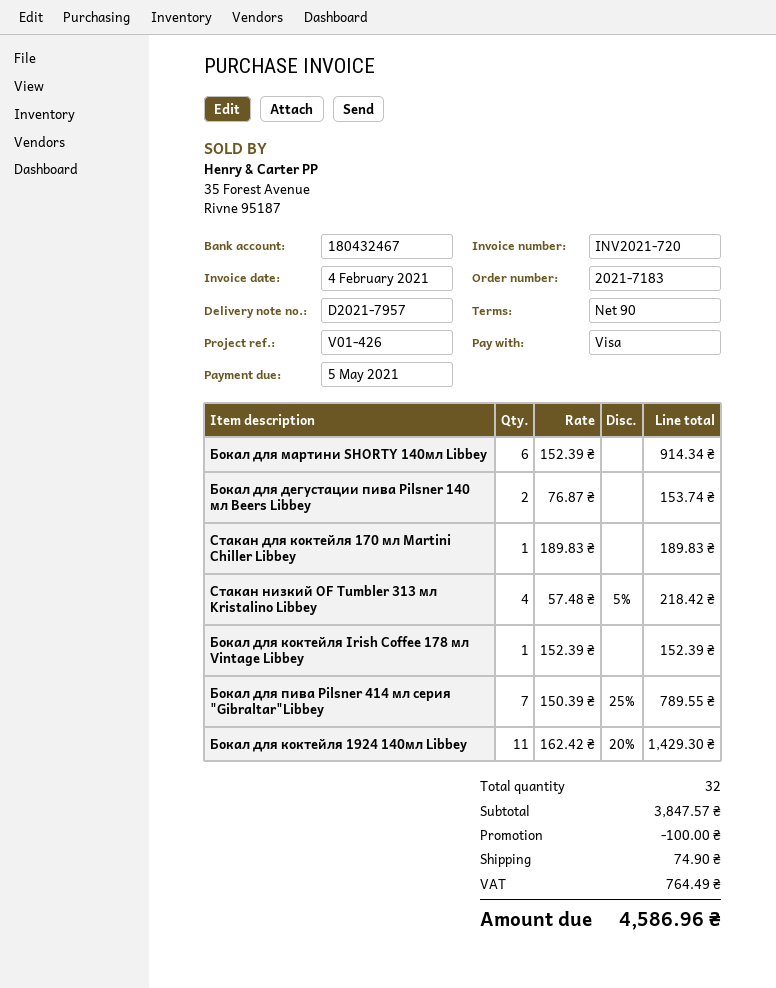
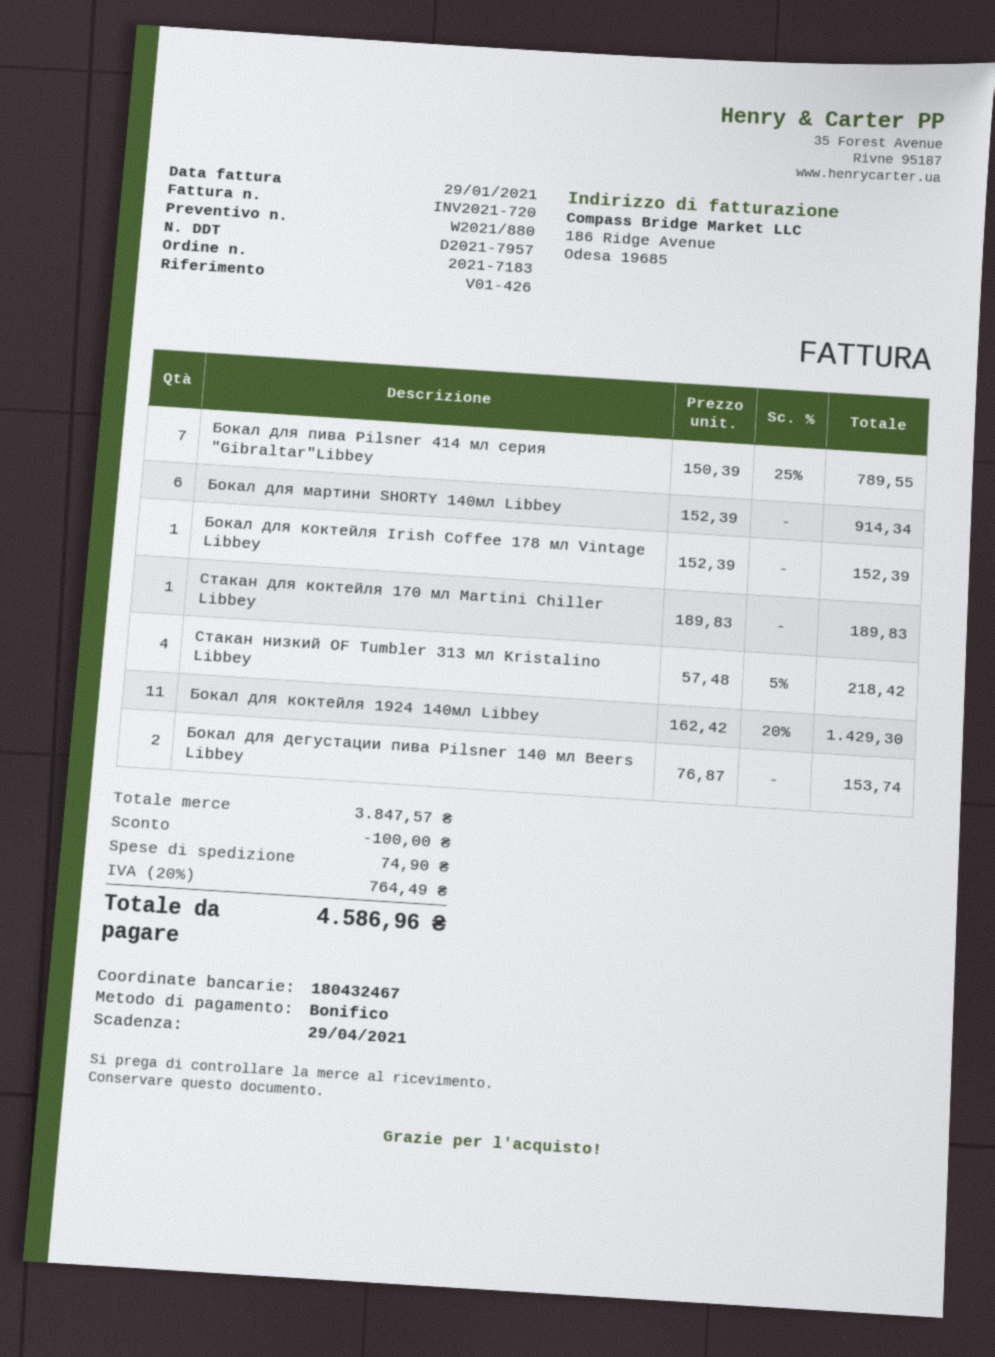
invoice date: 2021-02-04 -> 2021-01-29
due date: 2021-05-05 -> 2021-04-29
payment method: Visa -> bank transfer

